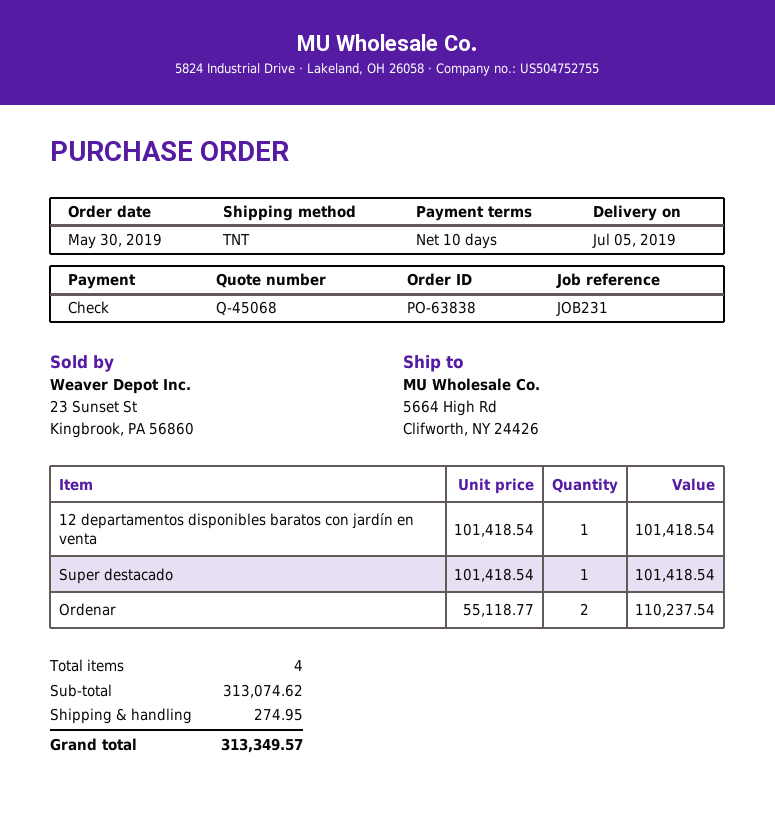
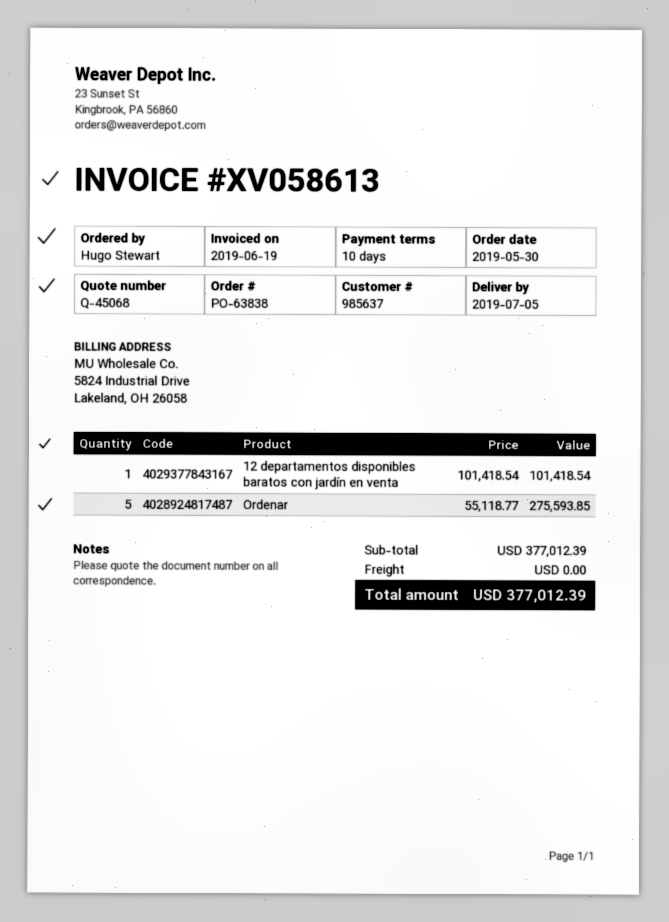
Super destacado: 1 x 101418.54 = 101418.54 -> none
Ordenar: 2 x 55118.77 = 110237.54 -> 5 x 55118.77 = 275593.85
subtotal: 313074.62 -> 377012.39
shipping: 274.95 -> 0.00
total: 313349.57 -> 377012.39

